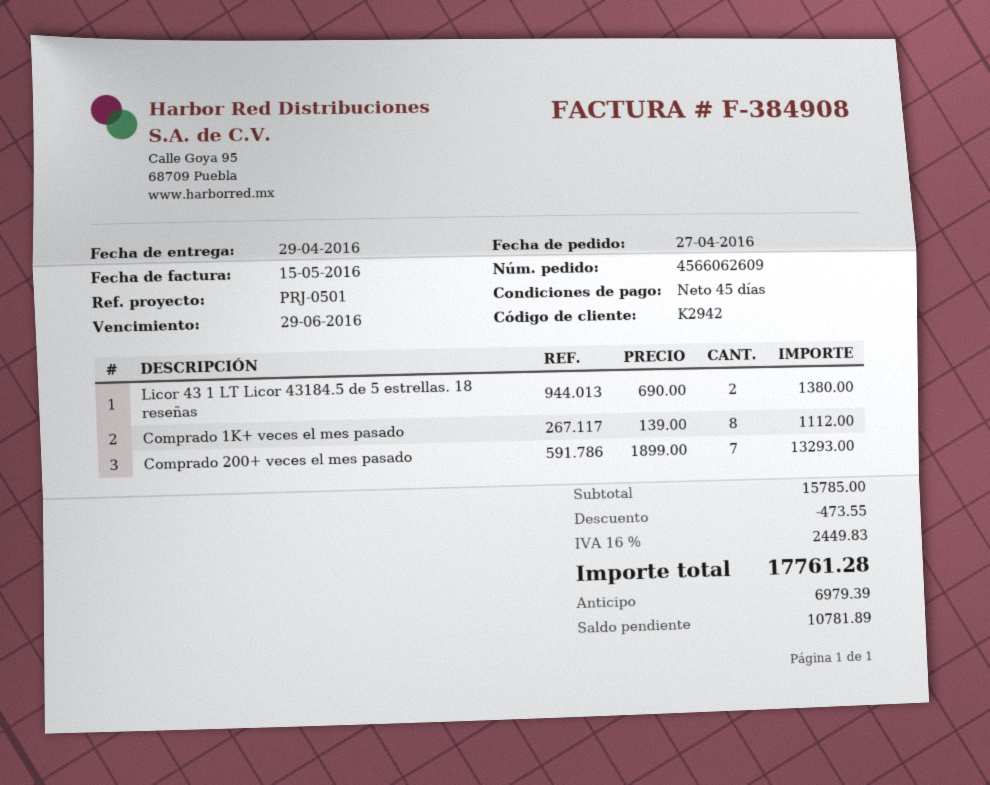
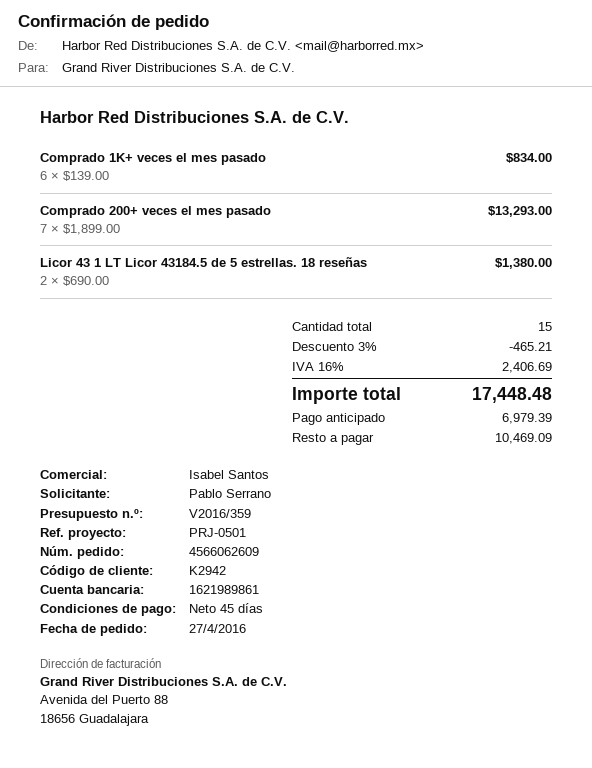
Comprado 1K+ veces el mes pasado: 8 x 139.00 = 1112.00 -> 6 x 139.00 = 834.00
discount: 473.55 -> 465.21
tax: 16% = 2449.83 -> 16% = 2406.69
total: 17761.28 -> 17448.48
balance: 10781.89 -> 10469.09

